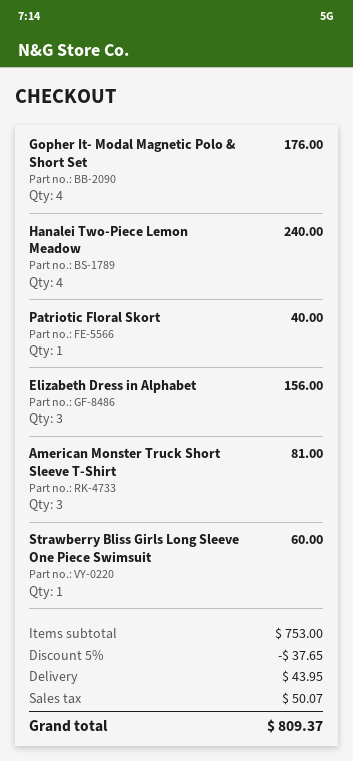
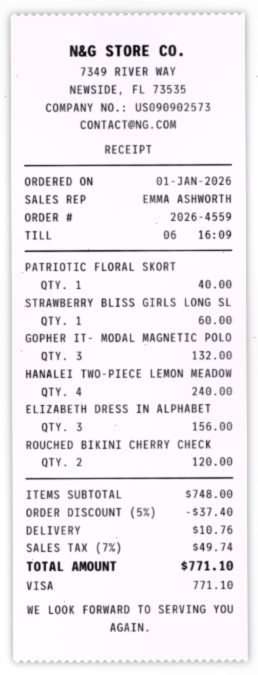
Gopher It- Modal Magnetic Polo & Short Set: 4 for 176.00 -> 3 for 132.00
American Monster Truck Short Sleeve T-Shirt: 3 for 81.00 -> none
ROUCHED BIKINI CHERRY CHECK: none -> 2 for 120.00
subtotal: 753.00 -> 748.00
discount: 5% = 37.65 -> 5% = 37.40
shipping: 43.95 -> 10.76
tax: 50.07 -> 49.74
total: 809.37 -> 771.10

